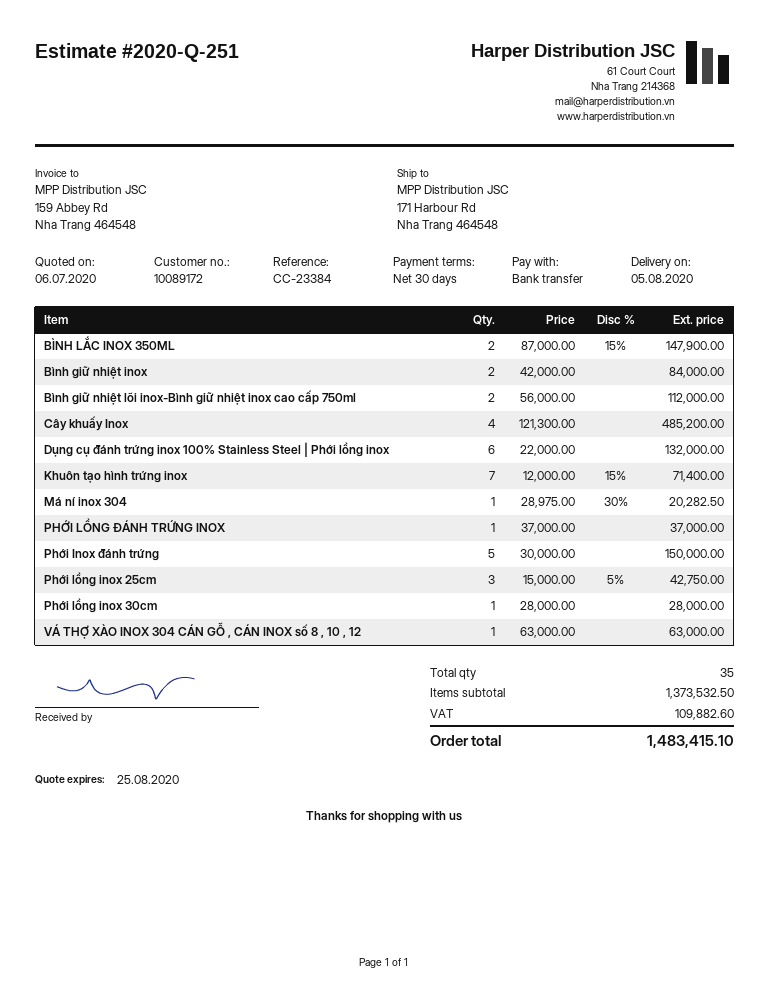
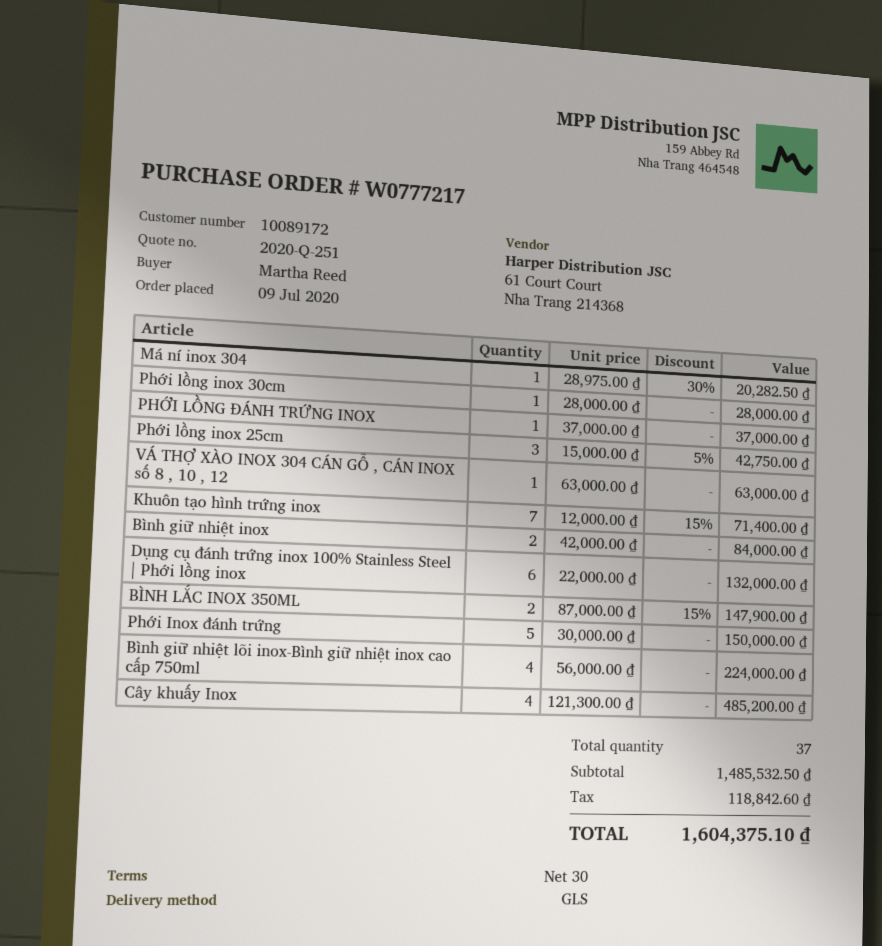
Bình giữ nhiệt lõi inox-Bình giữ nhiệt inox cao cấp 750ml: 2 x 56000.00 = 112000.00 -> 4 x 56000.00 = 224000.00
total quantity: 35 -> 37
subtotal: 1373532.50 -> 1485532.50
tax: 109882.60 -> 118842.60
total: 1483415.10 -> 1604375.10

